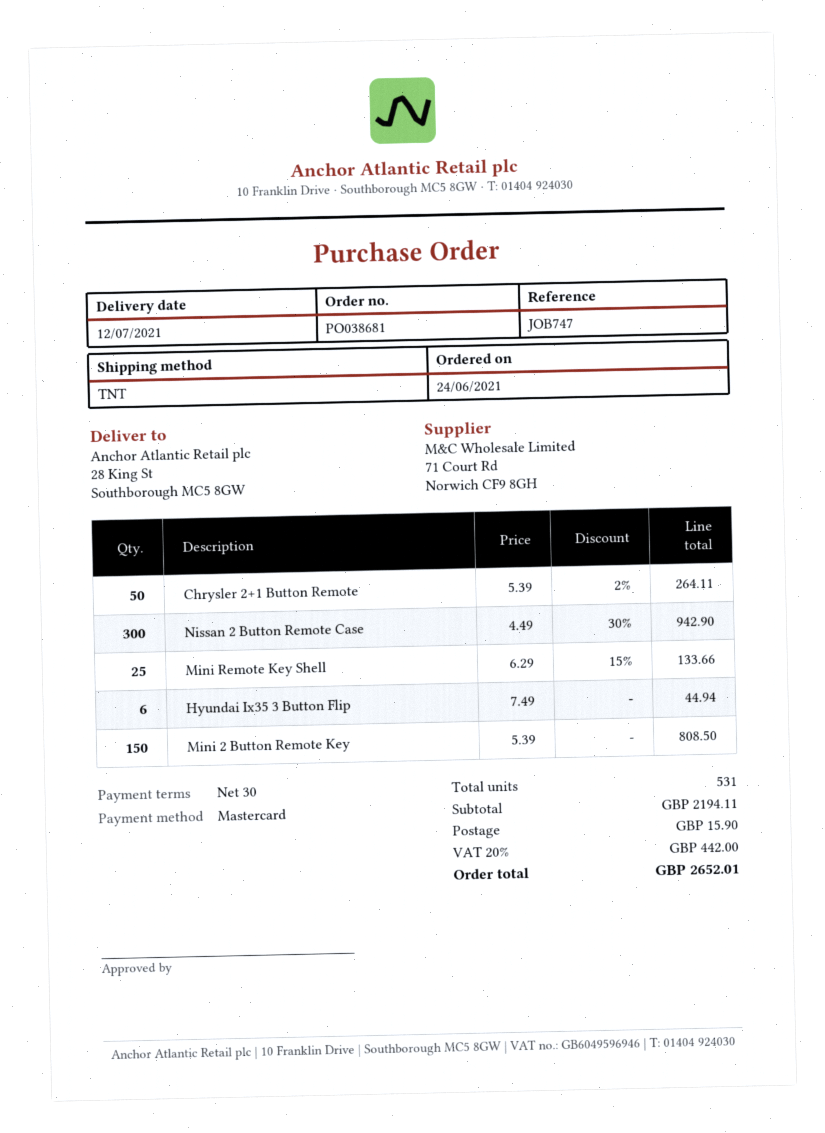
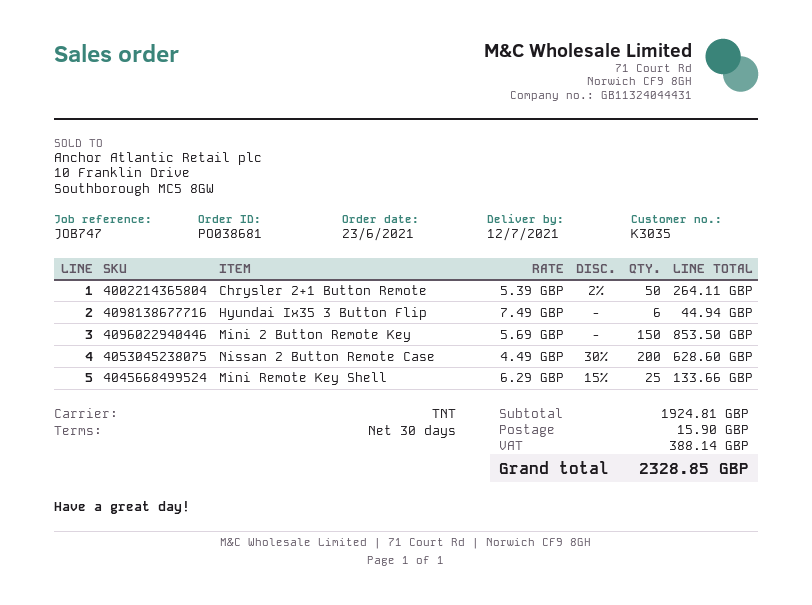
order date: 2021-06-24 -> 2021-06-23
Nissan 2 Button Remote Case: 300 x 4.49 - 30% = 942.90 -> 200 x 4.49 - 30% = 628.60
Mini 2 Button Remote Key: 150 x 5.39 = 808.50 -> 150 x 5.69 = 853.50
subtotal: 2194.11 -> 1924.81
tax: 442.00 -> 388.14
total: 2652.01 -> 2328.85

